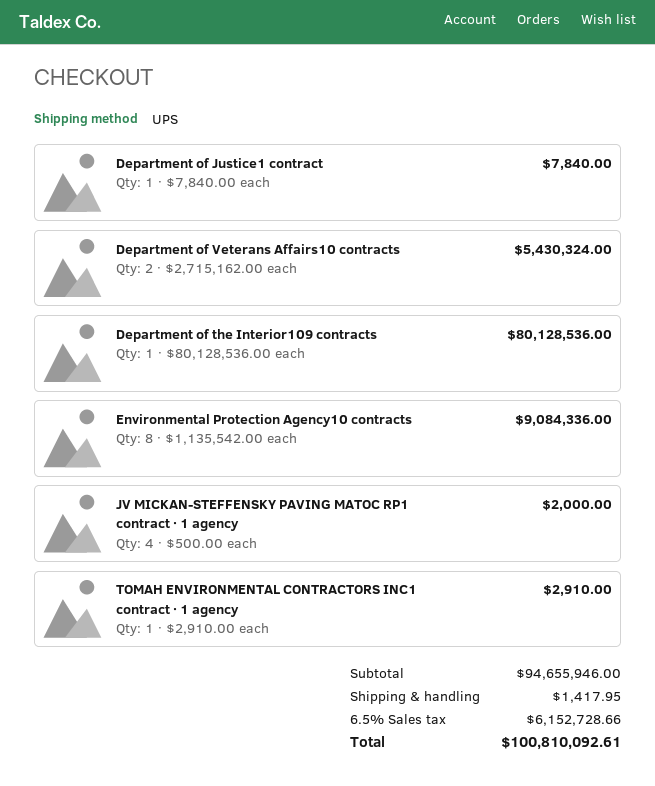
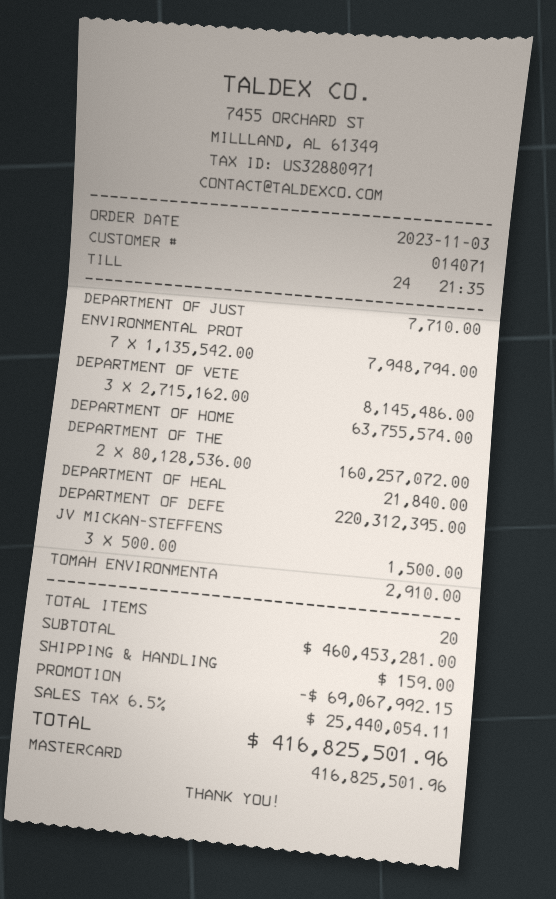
Department of Justice1 contract: 1 x 7840.00 = 7840.00 -> 1 x 7710.00 = 7710.00
Department of Veterans Affairs10 contracts: 2 x 2715162.00 = 5430324.00 -> 3 x 2715162.00 = 8145486.00
Department of the Interior109 contracts: 1 x 80128536.00 = 80128536.00 -> 2 x 80128536.00 = 160257072.00
Environmental Protection Agency10 contracts: 8 x 1135542.00 = 9084336.00 -> 7 x 1135542.00 = 7948794.00
JV MICKAN-STEFFENSKY PAVING MATOC RP1 contract · 1 agency: 4 x 500.00 = 2000.00 -> 3 x 500.00 = 1500.00
DEPARTMENT OF HOME: none -> 1 x 63755574.00 = 63755574.00
DEPARTMENT OF HEAL: none -> 1 x 21840.00 = 21840.00
DEPARTMENT OF DEFE: none -> 1 x 220312395.00 = 220312395.00
subtotal: 94655946.00 -> 460453281.00
discount: none -> 69067992.15
shipping: 1417.95 -> 159.00
tax: 6.5% = 6152728.66 -> 6.5% = 25440054.11
total: 100810092.61 -> 416825501.96

